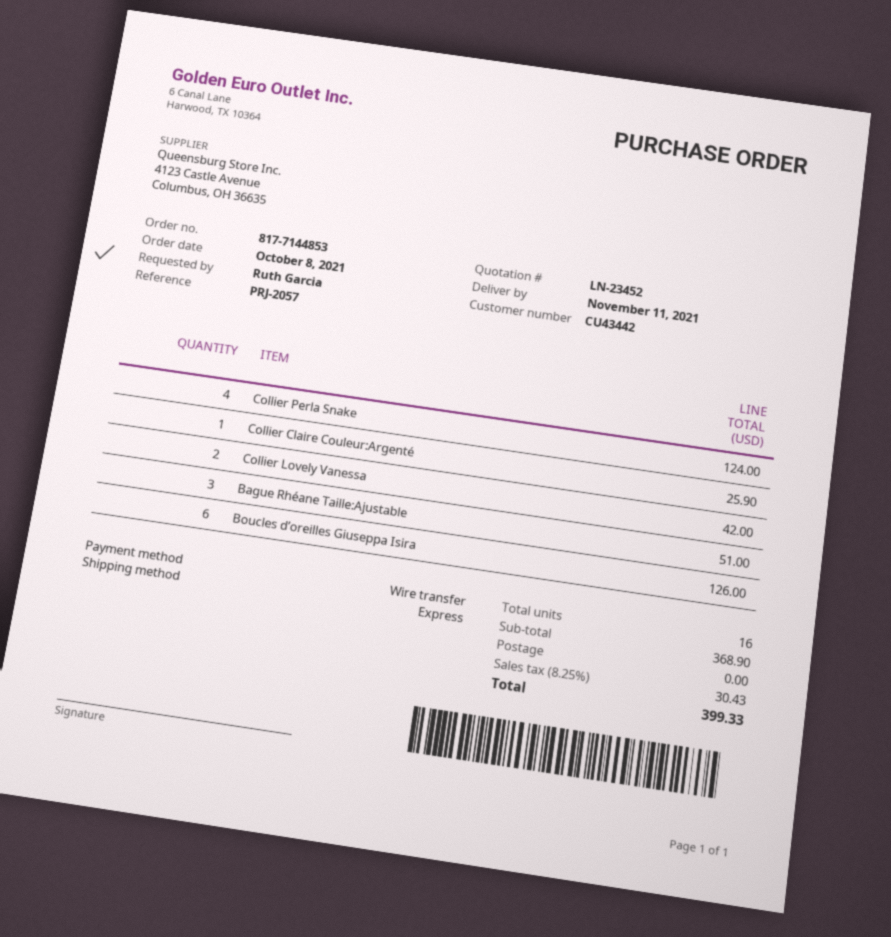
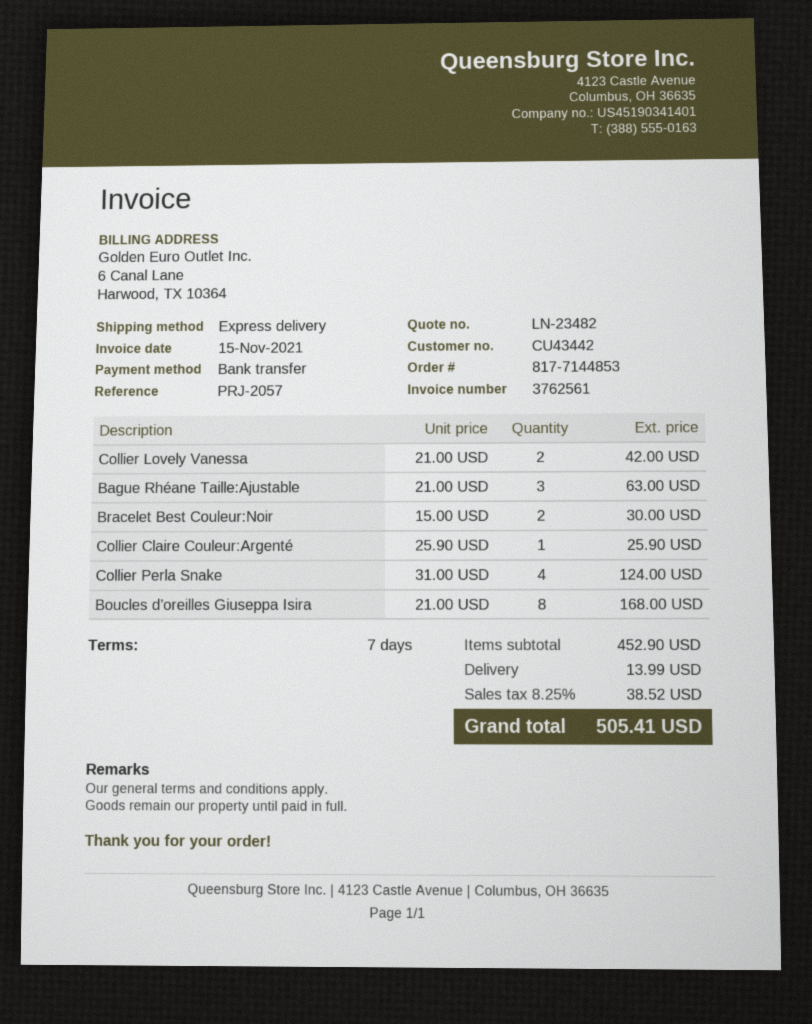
quote number: LN-23452 -> LN-23482
Bague Rhéane Taille:Ajustable: 3 for 51.00 -> 3 for 63.00
Boucles d’oreilles Giuseppa Isira: 6 for 126.00 -> 8 for 168.00
Bracelet Best Couleur:Noir: none -> 2 for 30.00
subtotal: 368.90 -> 452.90
shipping: 0.00 -> 13.99
tax: 8.25% = 30.43 -> 8.25% = 38.52
total: 399.33 -> 505.41

